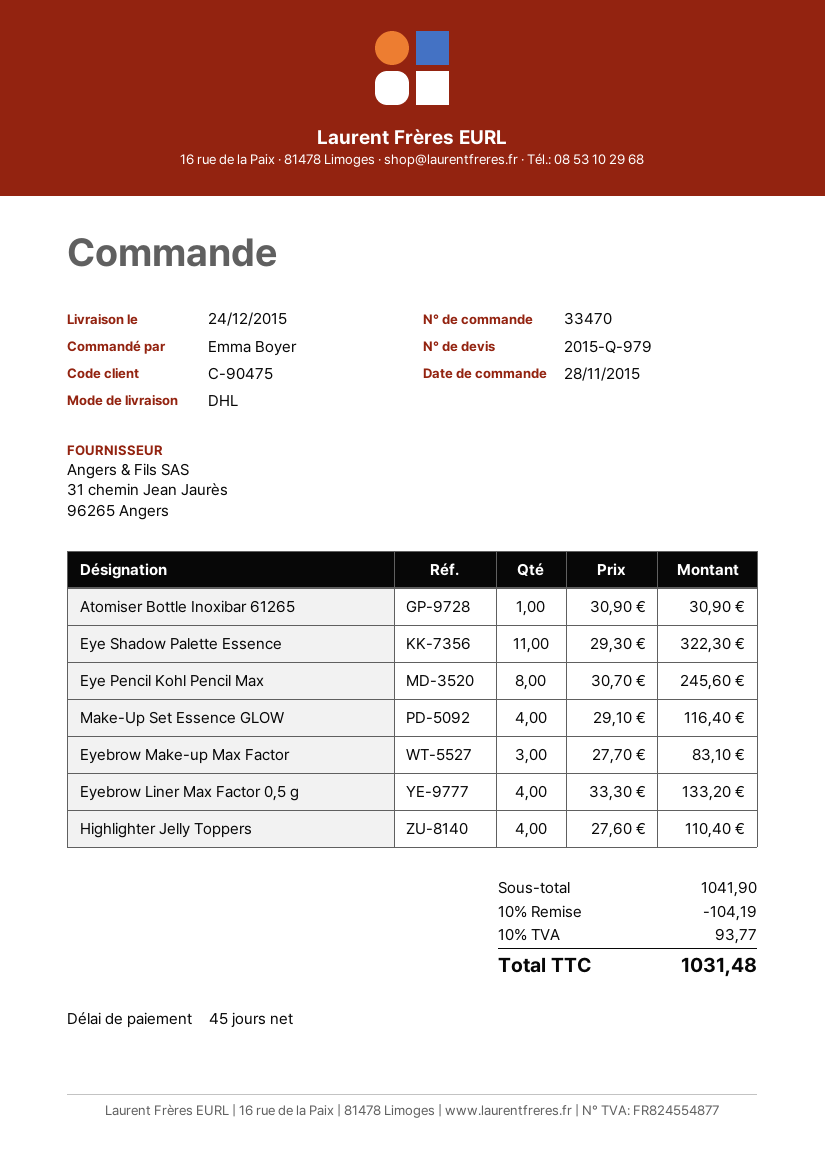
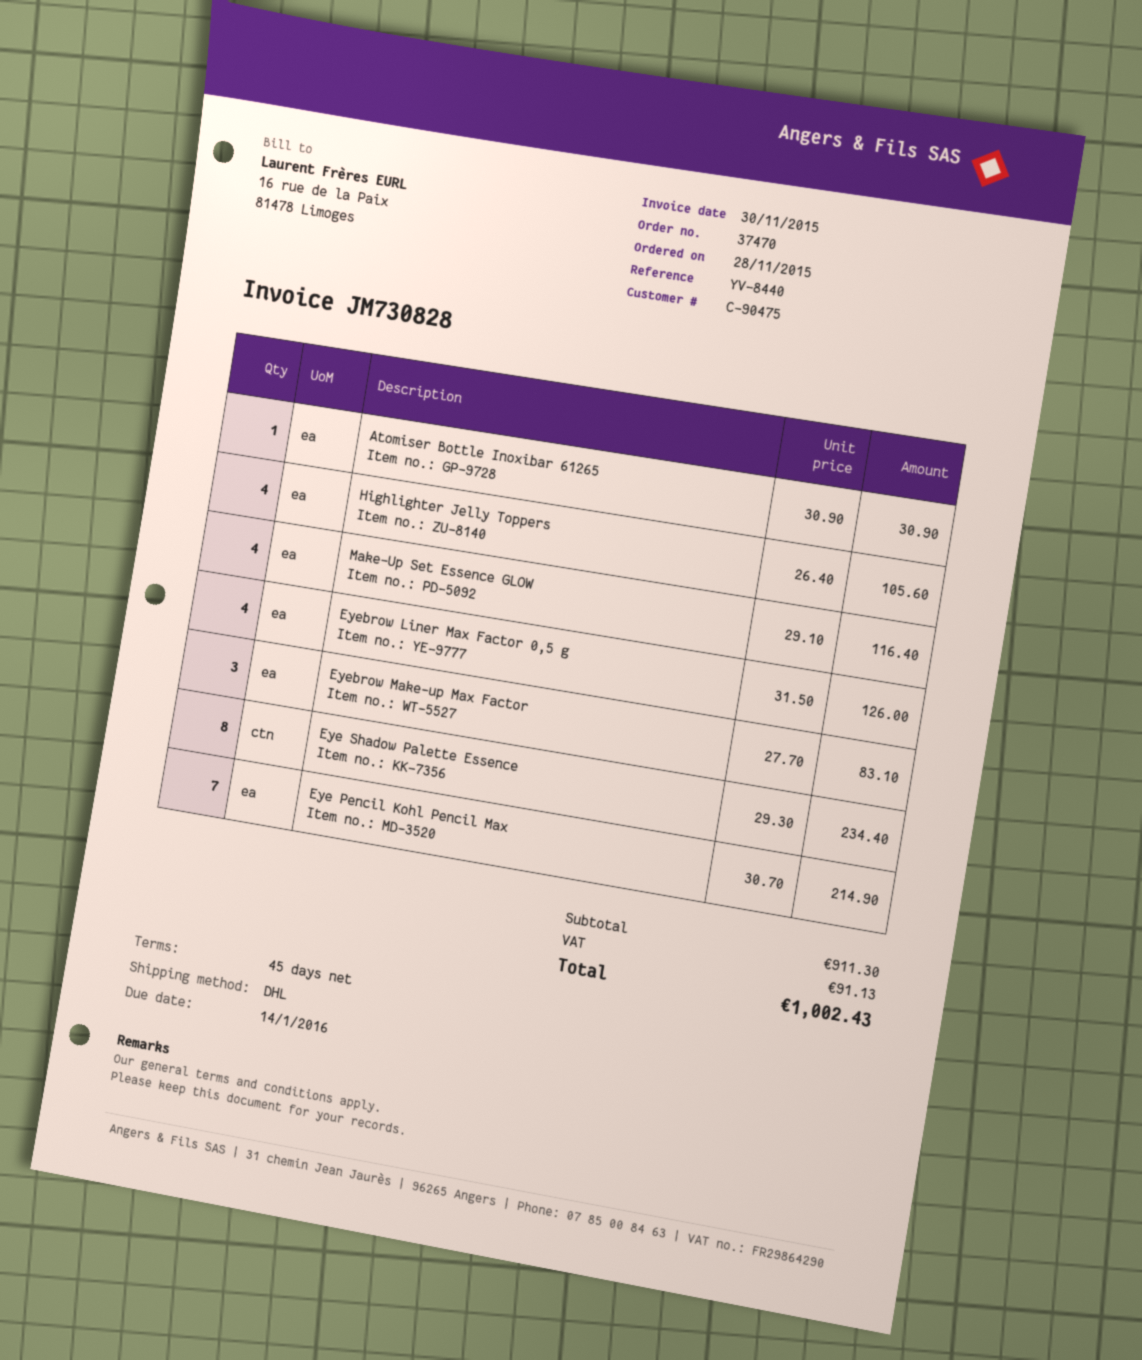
order number: 33470 -> 37470
Eye Shadow Palette Essence: 11 x 29.30 = 322.30 -> 8 x 29.30 = 234.40
Eye Pencil Kohl Pencil Max: 8 x 30.70 = 245.60 -> 7 x 30.70 = 214.90
Eyebrow Liner Max Factor 0,5 g: 4 x 33.30 = 133.20 -> 4 x 31.50 = 126.00
Highlighter Jelly Toppers: 4 x 27.60 = 110.40 -> 4 x 26.40 = 105.60
subtotal: 1041.90 -> 911.30
discount: 10% = 104.19 -> none
tax: 93.77 -> 91.13
total: 1031.48 -> 1002.43

